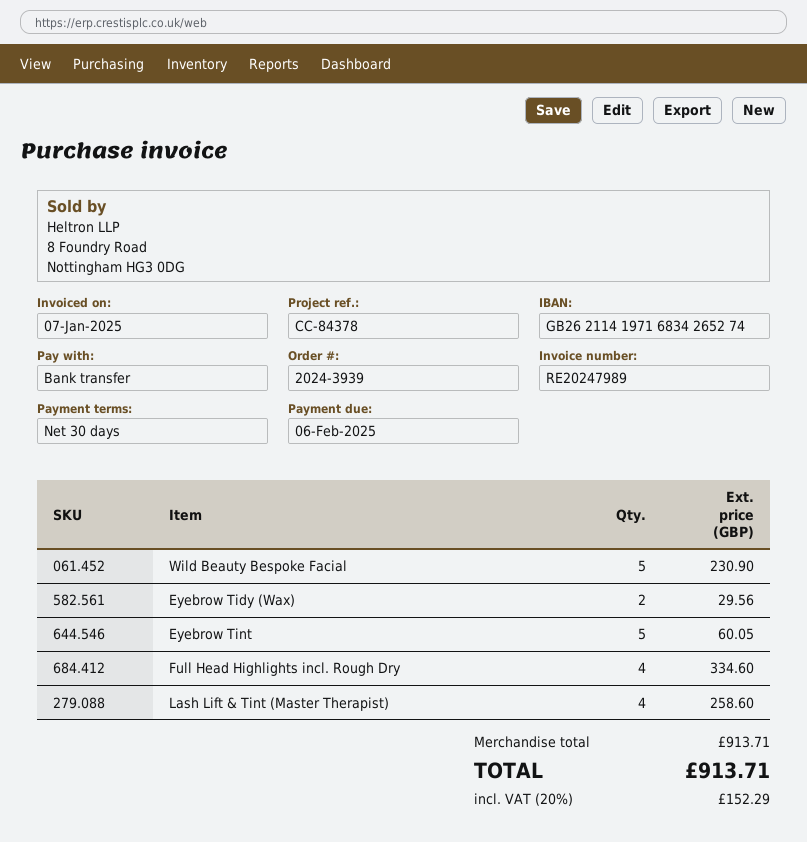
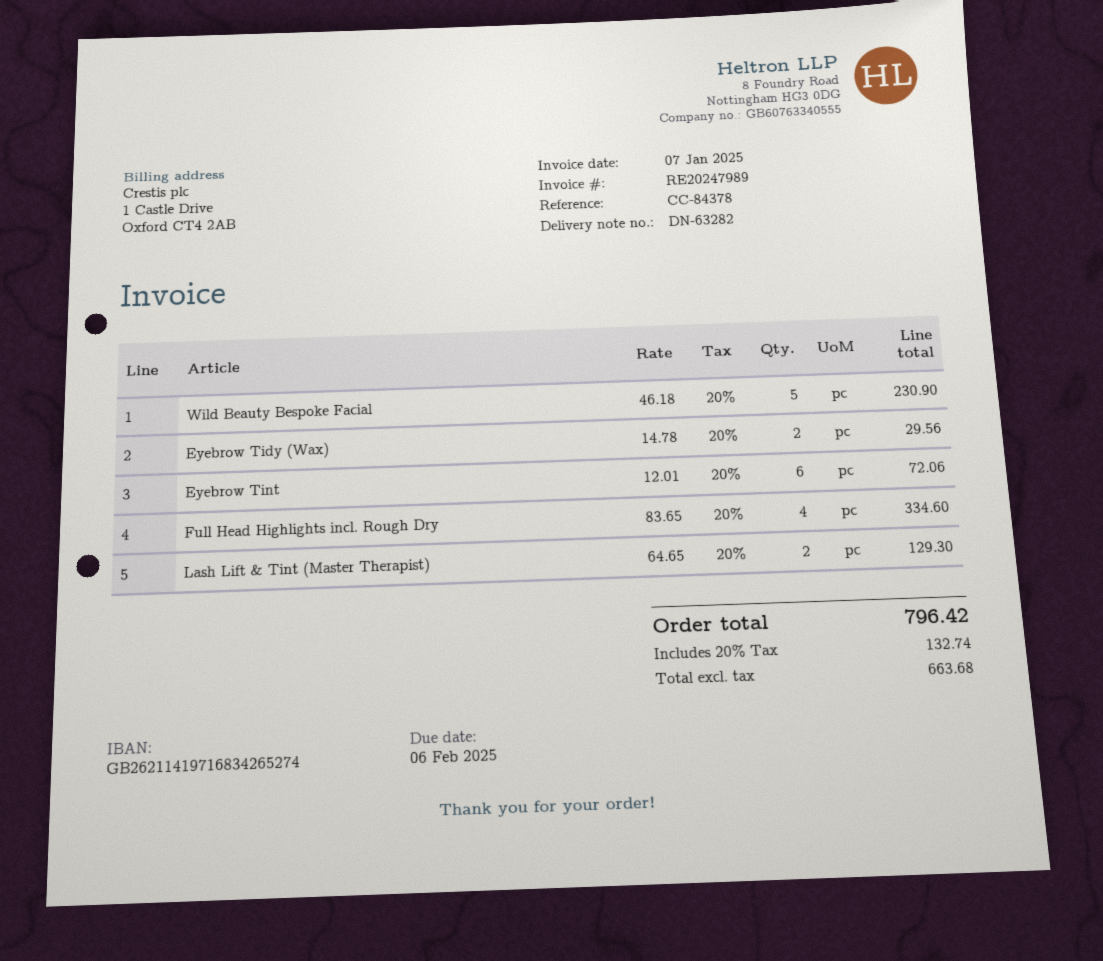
Eyebrow Tint: 5 for 60.05 -> 6 for 72.06
Lash Lift & Tint (Master Therapist): 4 for 258.60 -> 2 for 129.30
tax: 20% = 152.29 -> 20% = 132.74
total: 913.71 -> 796.42

